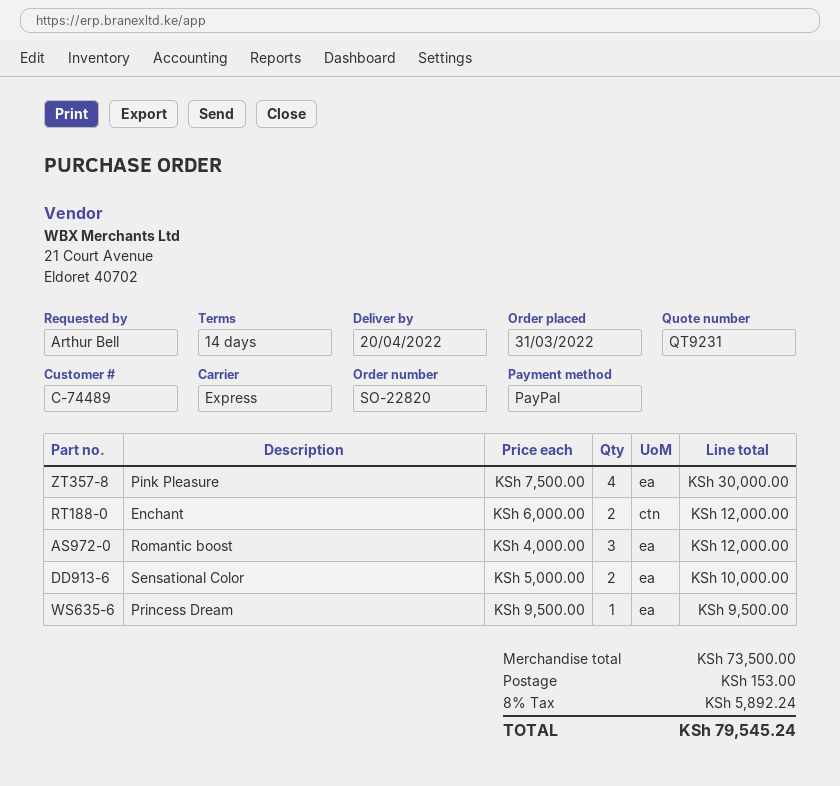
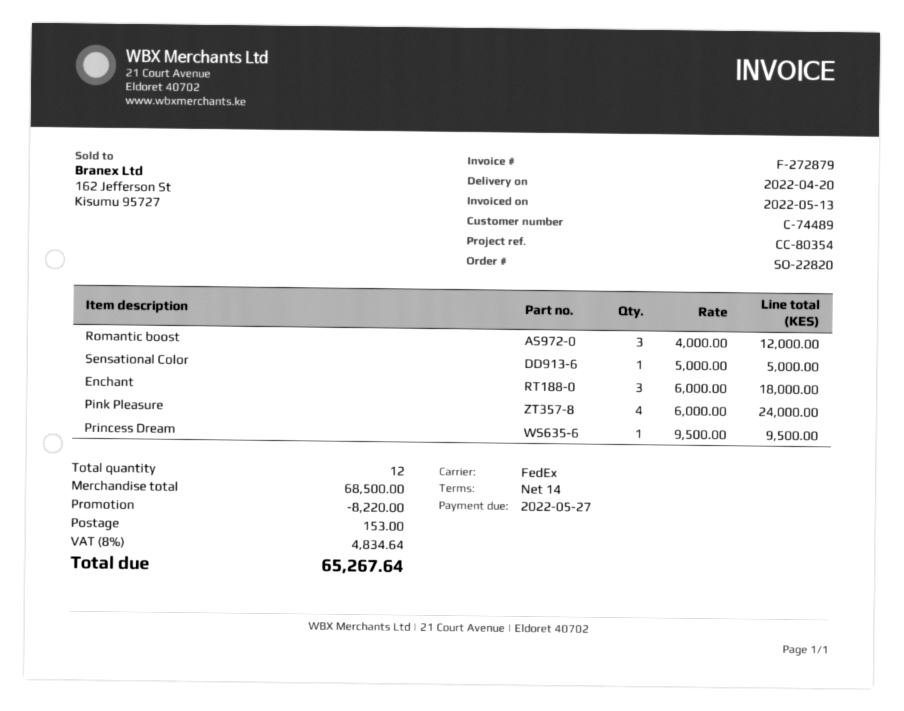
shipping method: express -> FedEx
Pink Pleasure: 4 x 7500.00 = 30000.00 -> 4 x 6000.00 = 24000.00
Enchant: 2 x 6000.00 = 12000.00 -> 3 x 6000.00 = 18000.00
Sensational Color: 2 x 5000.00 = 10000.00 -> 1 x 5000.00 = 5000.00
subtotal: 73500.00 -> 68500.00
discount: none -> 8220.00
tax: 8% = 5892.24 -> 8% = 4834.64
total: 79545.24 -> 65267.64

